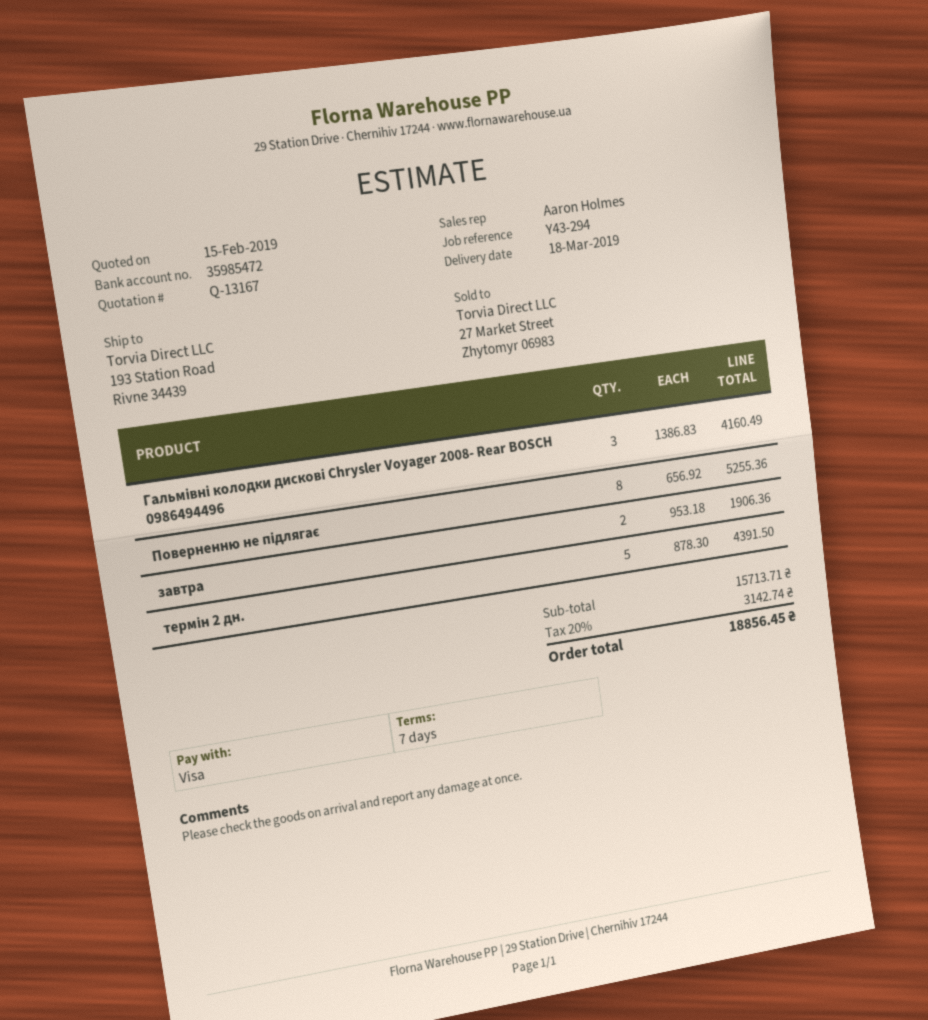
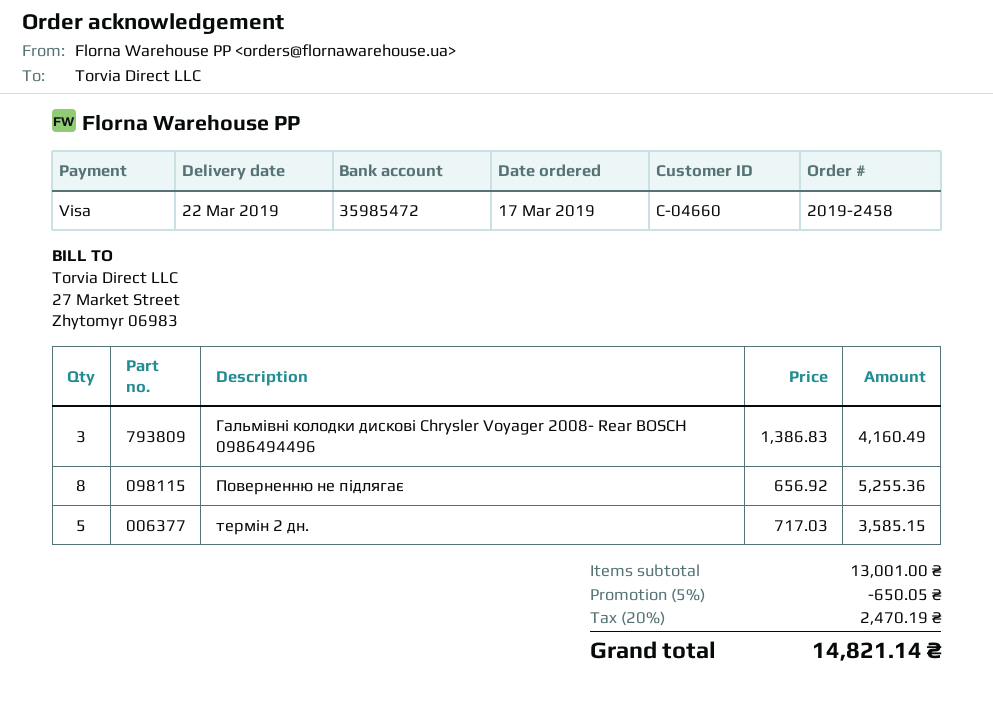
delivery date: 2019-03-18 -> 2019-03-22
завтра: 2 x 953.18 = 1906.36 -> none
термін 2 дн.: 5 x 878.30 = 4391.50 -> 5 x 717.03 = 3585.15
subtotal: 15713.71 -> 13001.00
discount: none -> 5% = 650.05
tax: 20% = 3142.74 -> 20% = 2470.19
total: 18856.45 -> 14821.14

